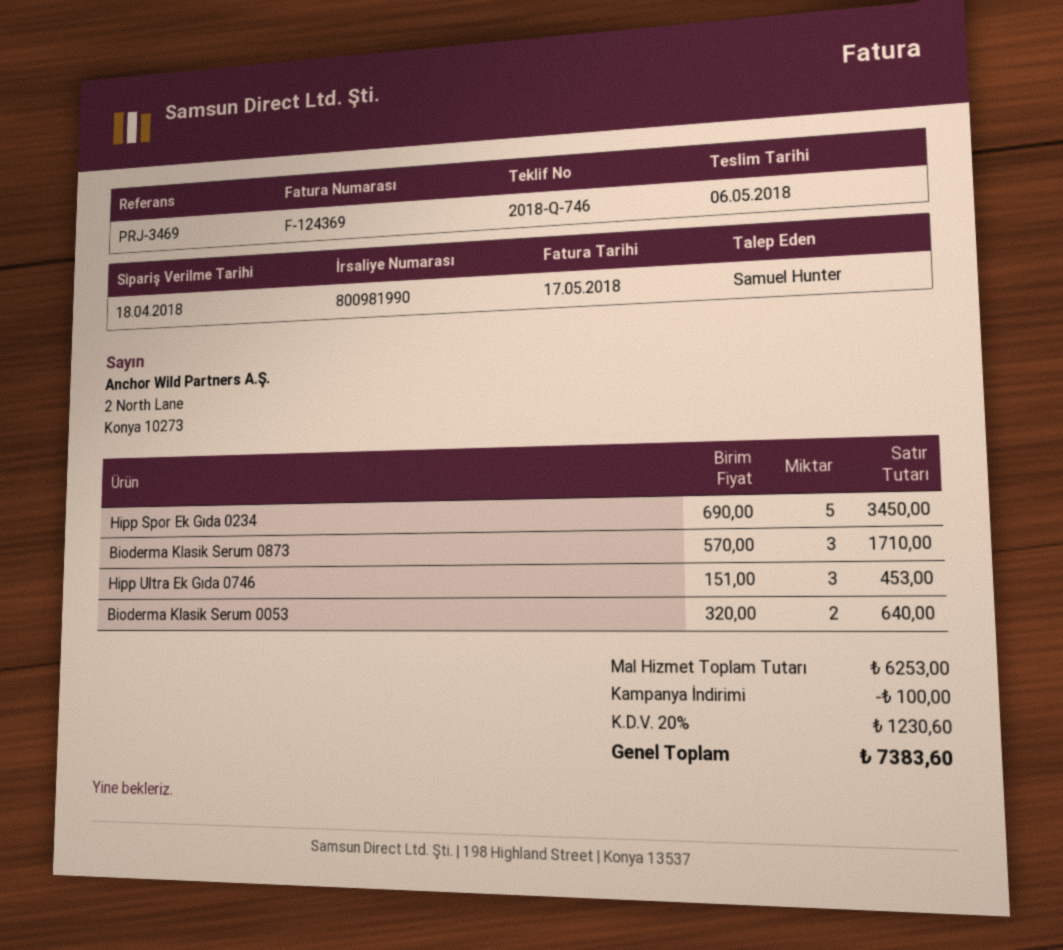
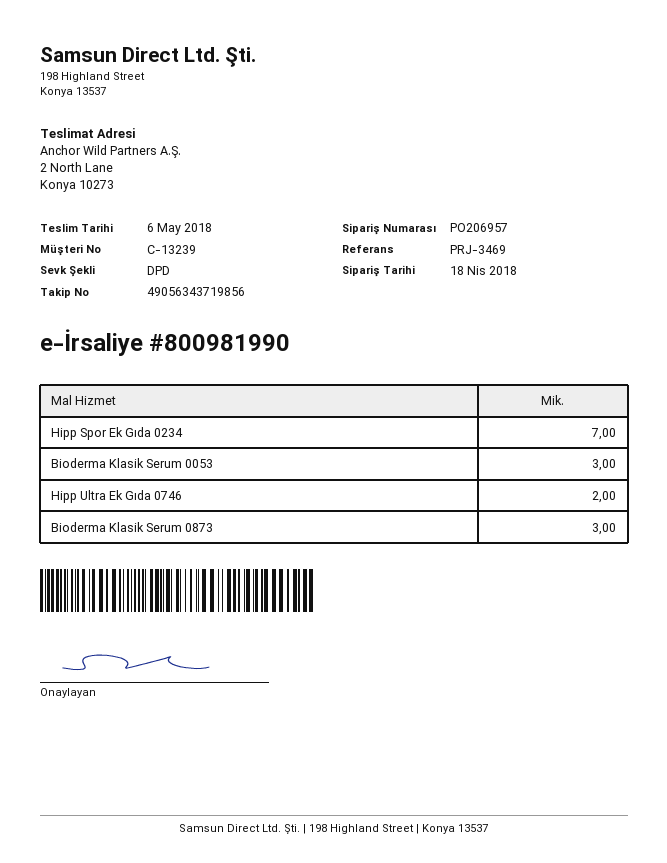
Hipp Spor Ek Gıda 0234: 5 -> 7
Hipp Ultra Ek Gıda 0746: 3 -> 2
Bioderma Klasik Serum 0053: 2 -> 3

